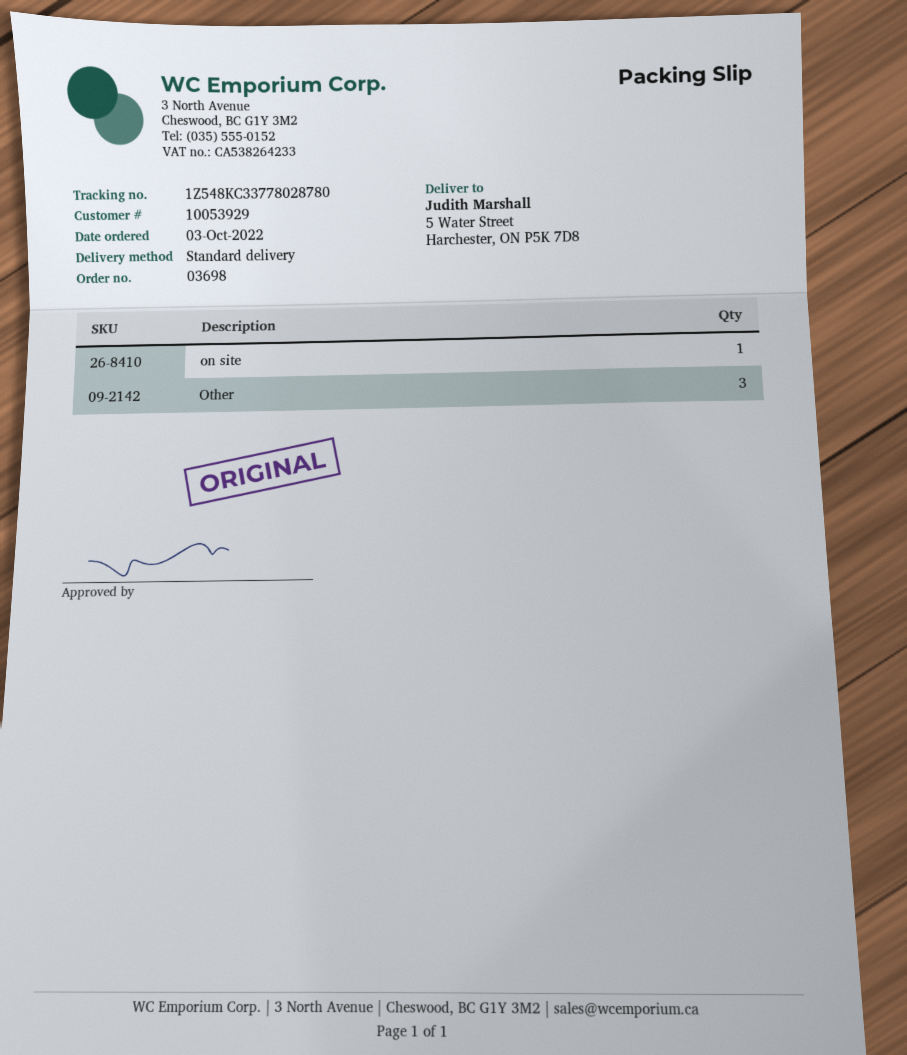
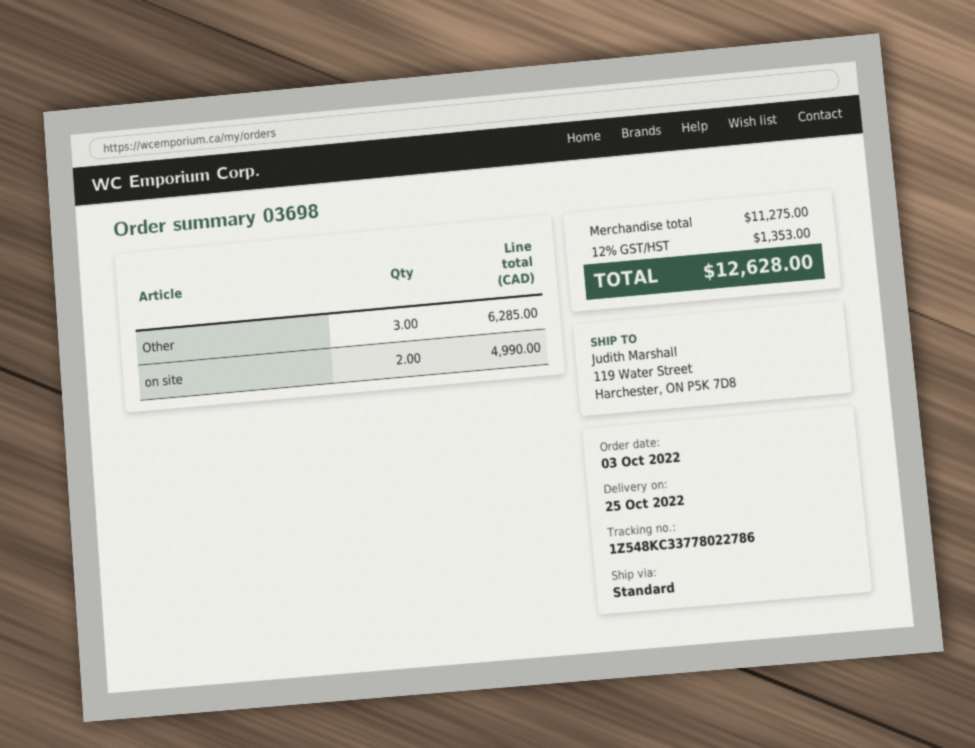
tracking number: 1Z548KC33778028780 -> 1Z548KC33778022786
ship to: 5 Water Street, Harchester, ON P5K 7D8 -> 119 Water Street, Harchester, ON P5K 7D8
on site: 1 -> 2

